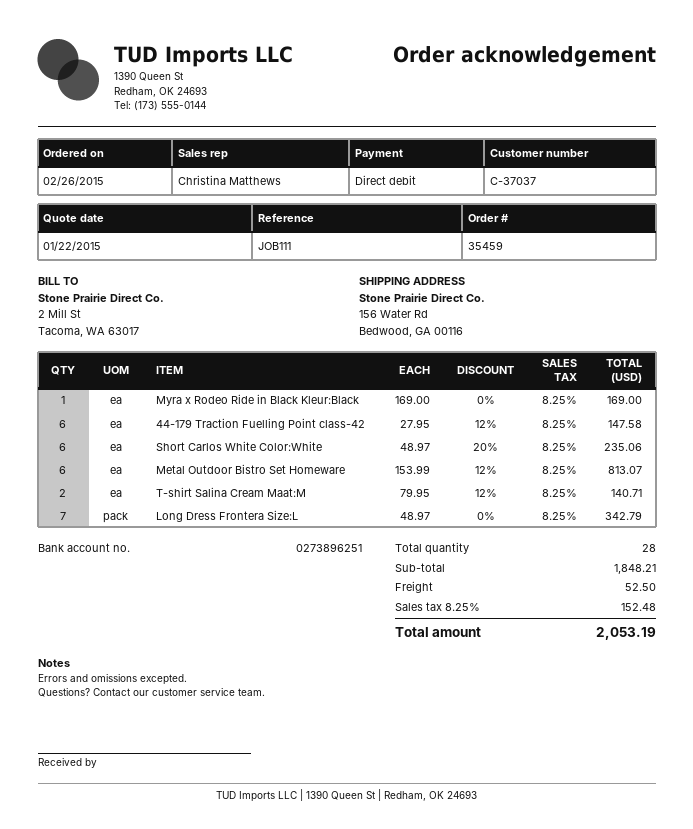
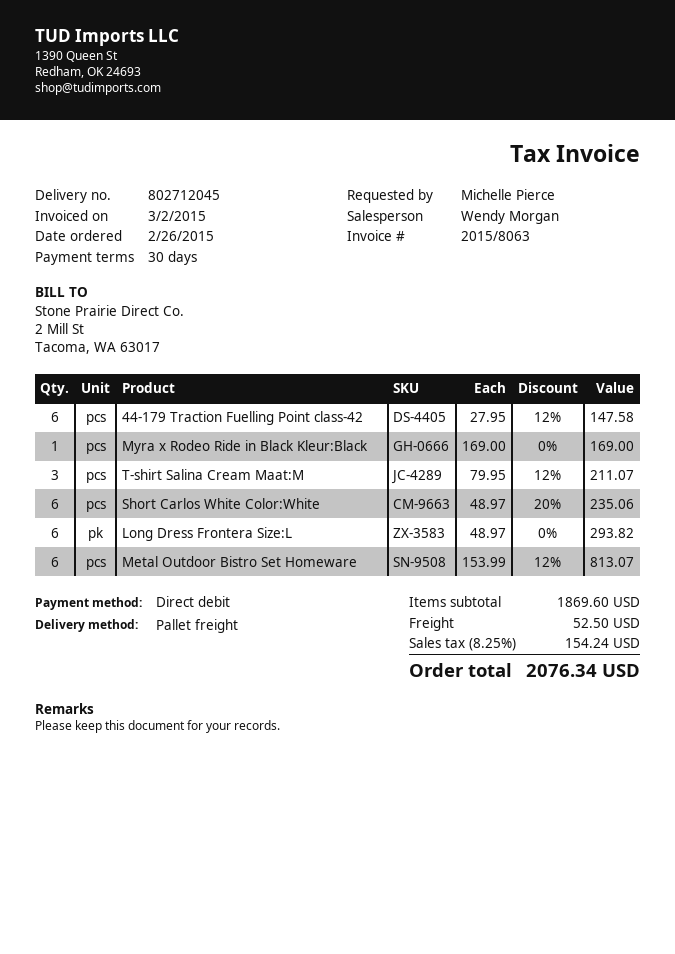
sales rep: Christina Matthews -> Wendy Morgan
T-shirt Salina Cream Maat:M: 2 x 79.95 - 12% = 140.71 -> 3 x 79.95 - 12% = 211.07
Long Dress Frontera Size:L: 7 x 48.97 = 342.79 -> 6 x 48.97 = 293.82
subtotal: 1848.21 -> 1869.60
tax: 8.25% = 152.48 -> 8.25% = 154.24
total: 2053.19 -> 2076.34

